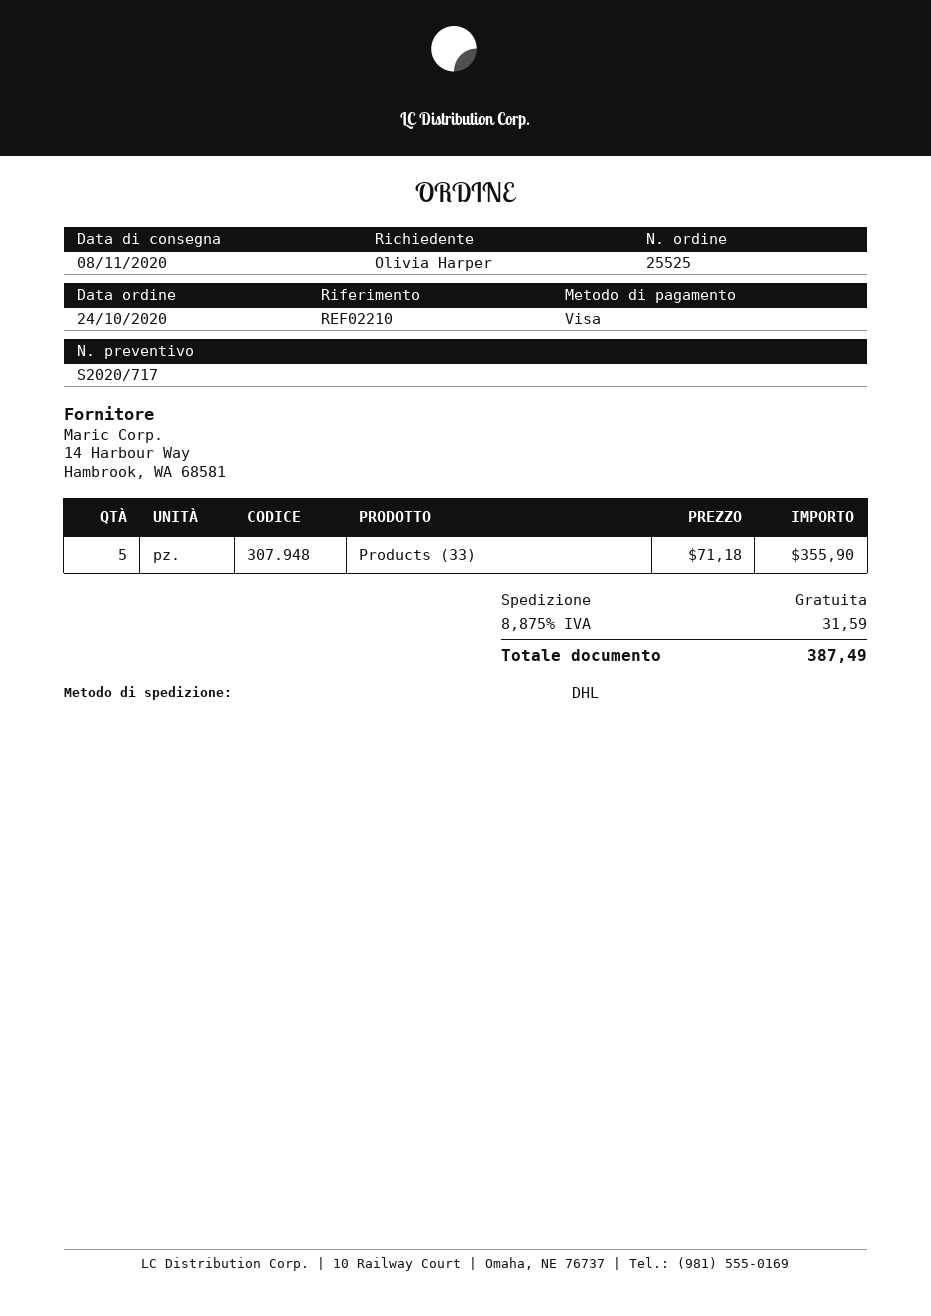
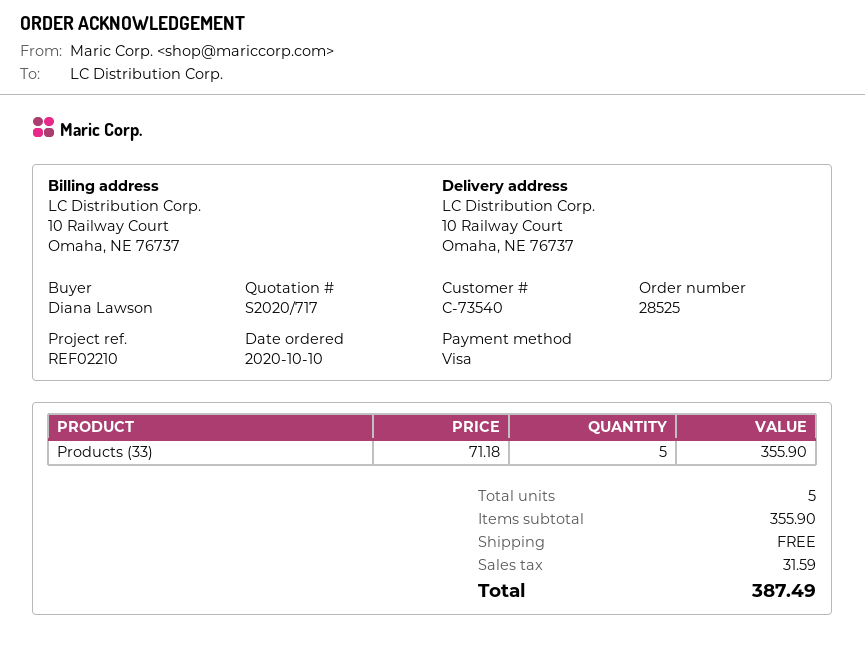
order number: 25525 -> 28525
order date: 2020-10-24 -> 2020-10-10
ordered by: Olivia Harper -> Diana Lawson

